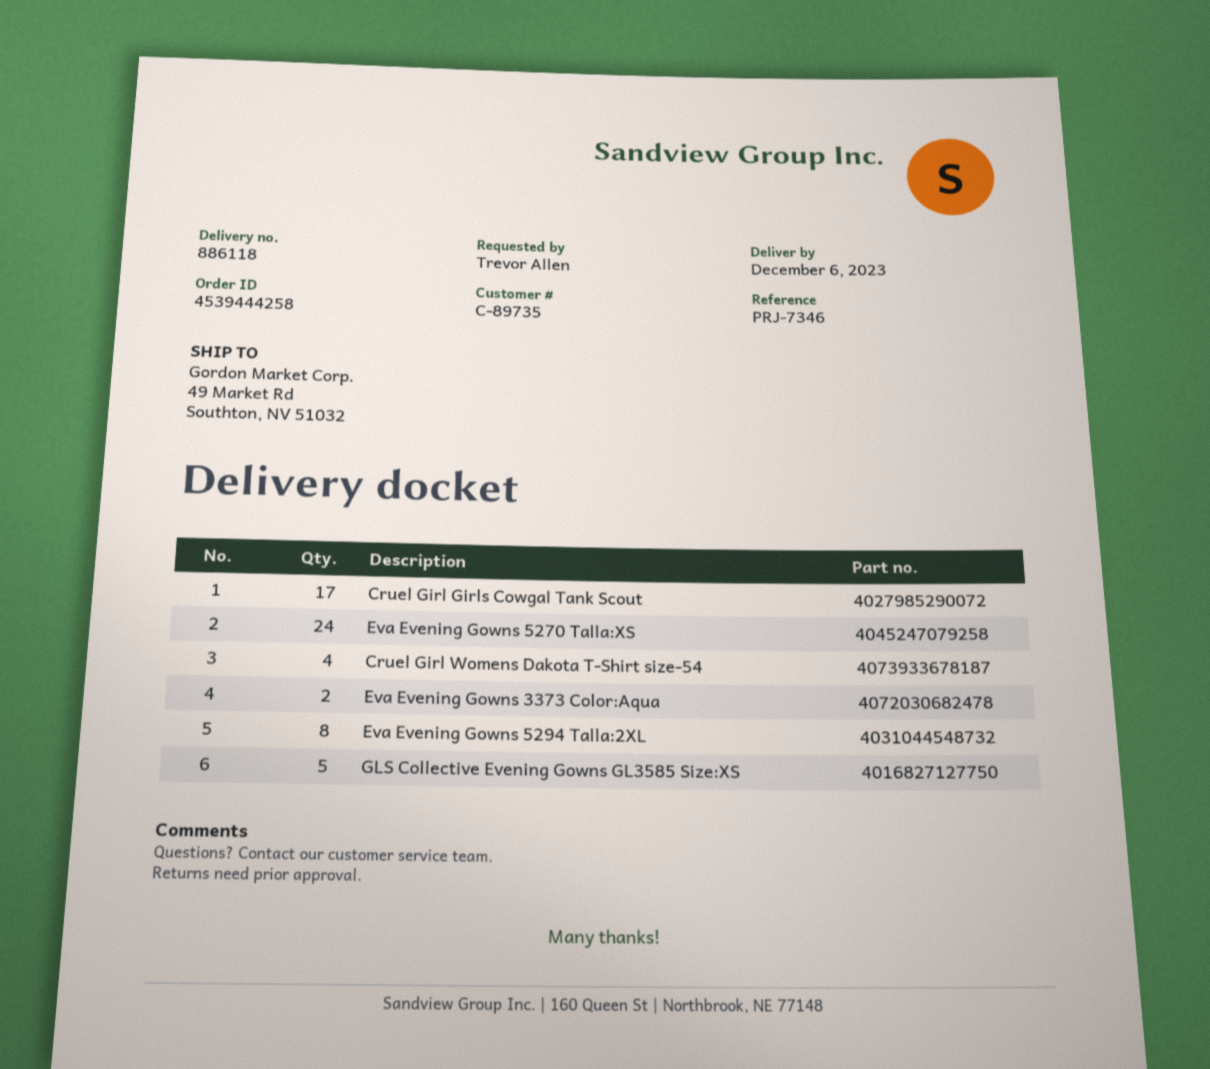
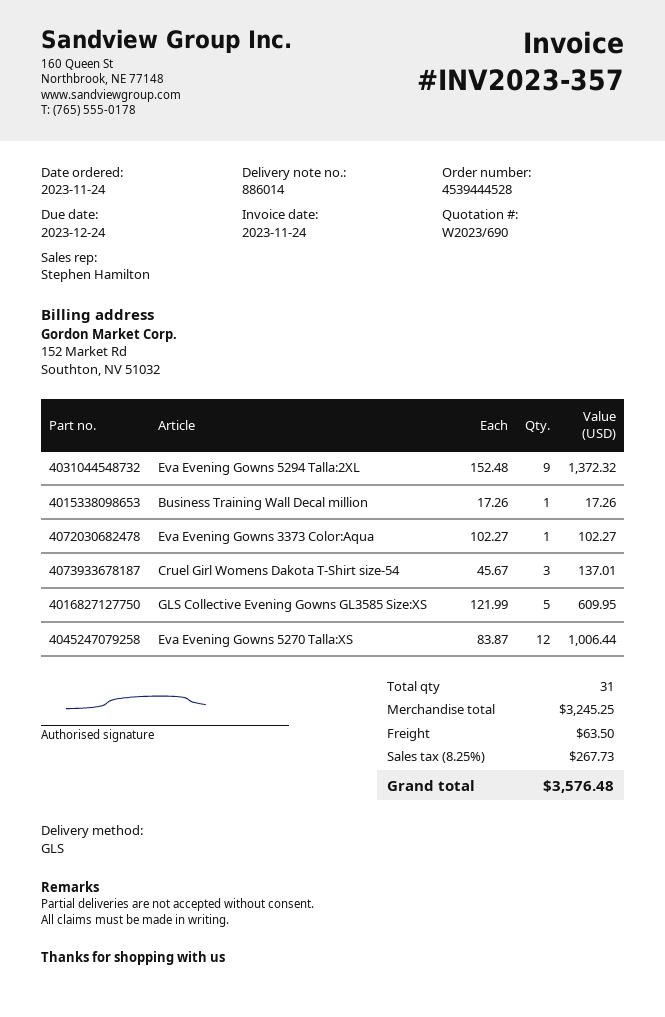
order number: 4539444258 -> 4539444528
delivery note number: 886118 -> 886014
Cruel Girl Girls Cowgal Tank Scout: 17 -> none
Eva Evening Gowns 5270 Talla:XS: 24 -> 12
Cruel Girl Womens Dakota T-Shirt size-54: 4 -> 3
Eva Evening Gowns 3373 Color:Aqua: 2 -> 1
Eva Evening Gowns 5294 Talla:2XL: 8 -> 9
Business Training Wall Decal million: none -> 1

